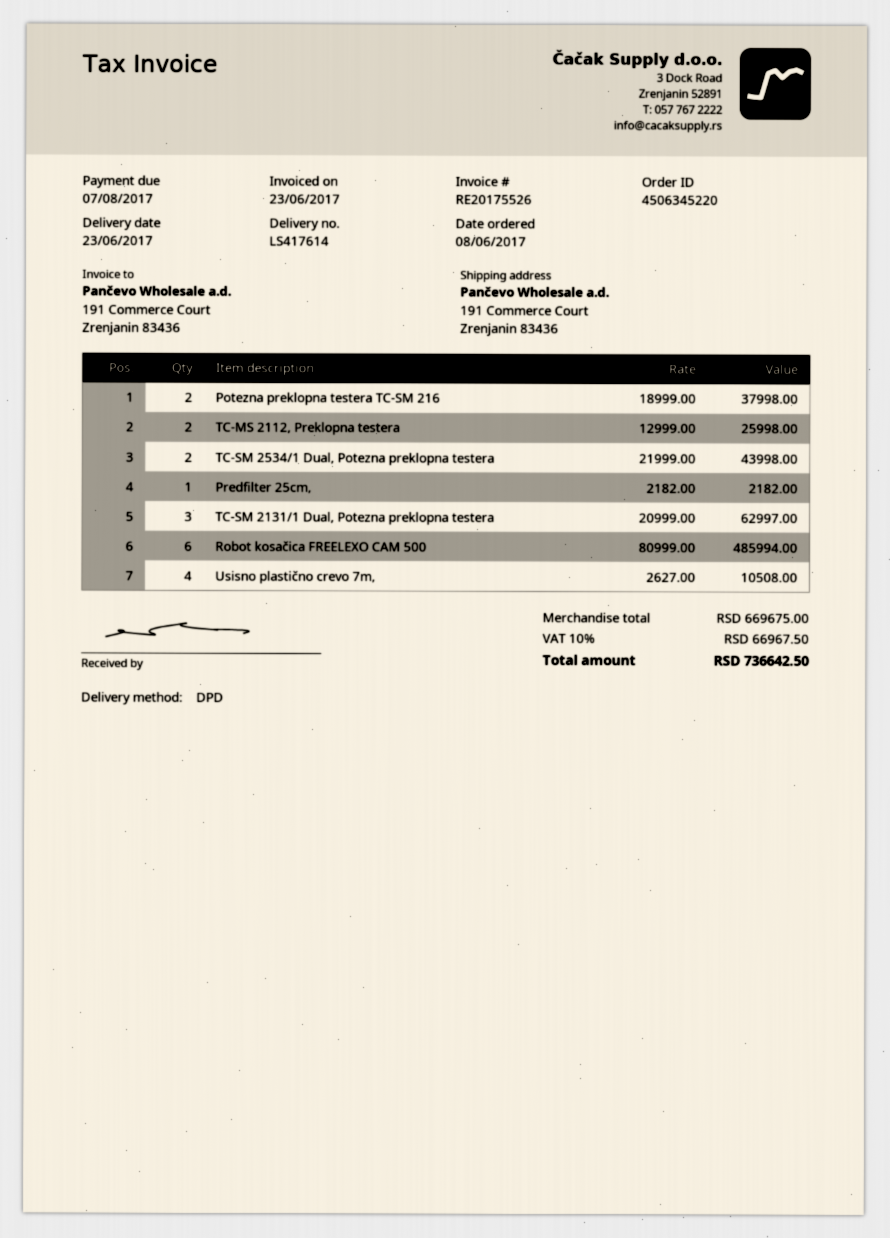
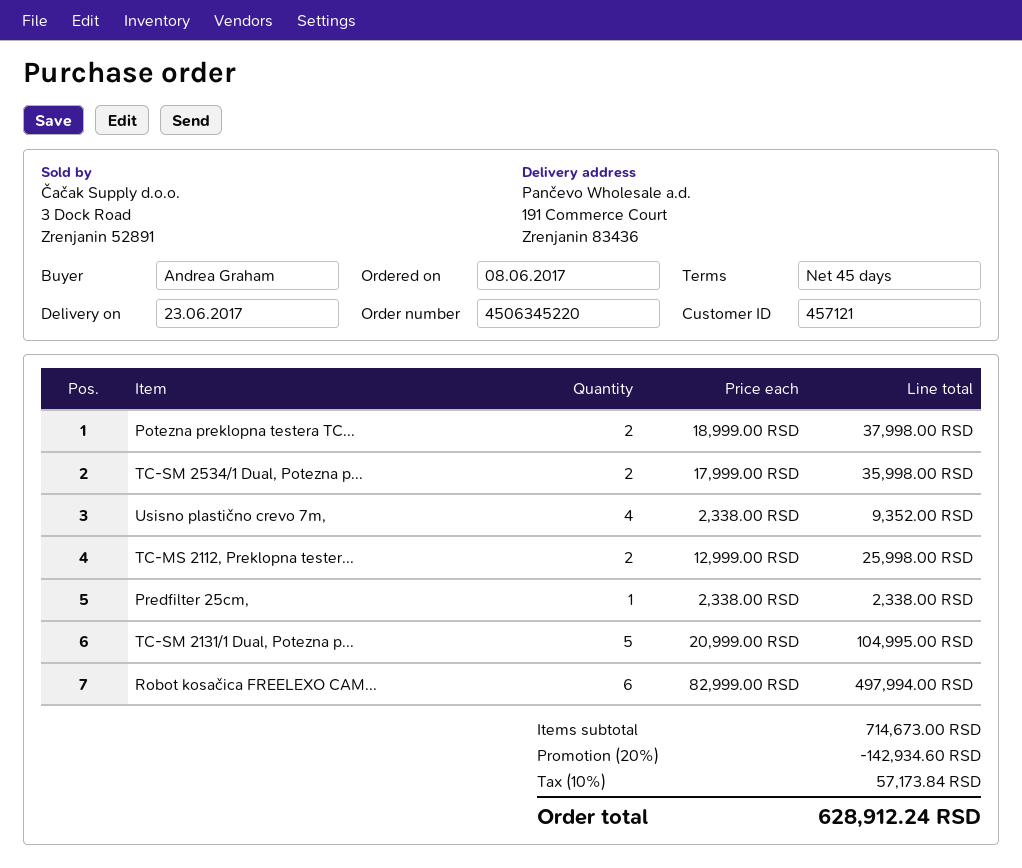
TC-SM 2534/1 Dual, Potezna preklopna testera: 2 x 21999.00 = 43998.00 -> 2 x 17999.00 = 35998.00
Predfilter 25cm,: 1 x 2182.00 = 2182.00 -> 1 x 2338.00 = 2338.00
TC-SM 2131/1 Dual, Potezna preklopna testera: 3 x 20999.00 = 62997.00 -> 5 x 20999.00 = 104995.00
Robot kosačica FREELEXO CAM 500: 6 x 80999.00 = 485994.00 -> 6 x 82999.00 = 497994.00
Usisno plastično crevo 7m,: 4 x 2627.00 = 10508.00 -> 4 x 2338.00 = 9352.00
subtotal: 669675.00 -> 714673.00
discount: none -> 20% = 142934.60
tax: 10% = 66967.50 -> 10% = 57173.84
total: 736642.50 -> 628912.24

